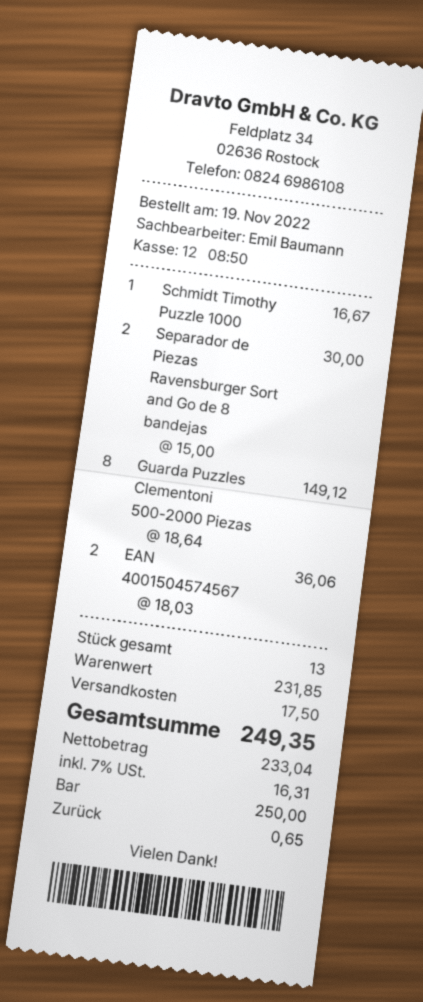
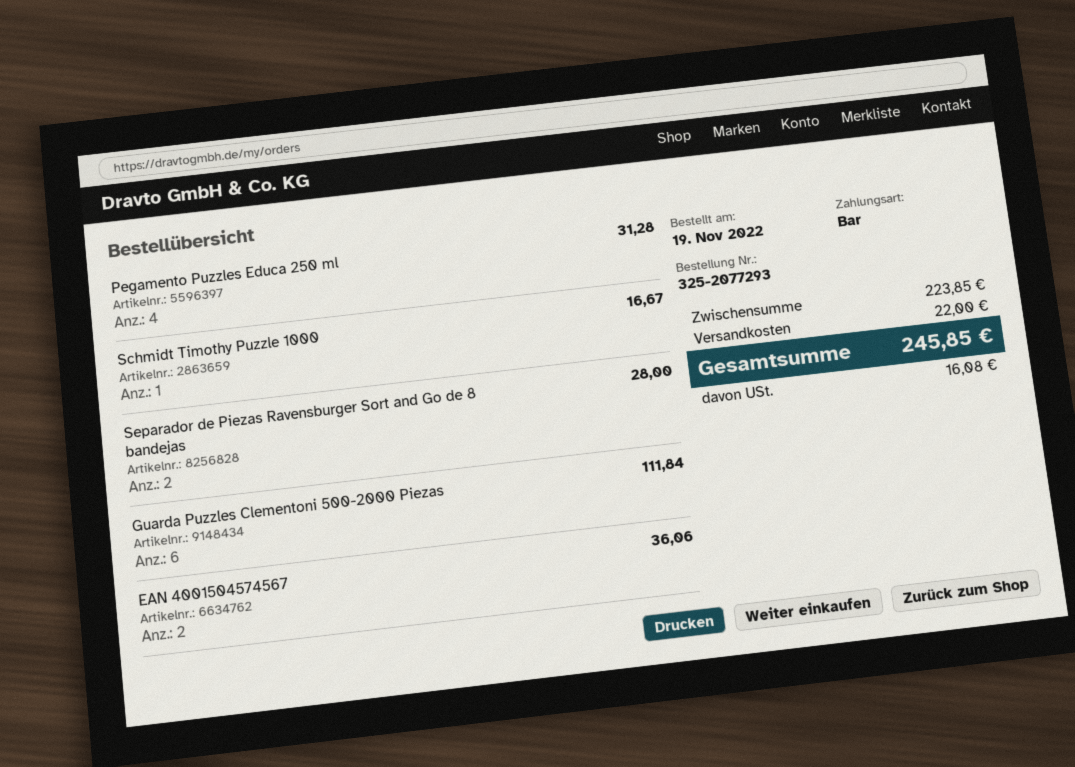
Separador de Piezas Ravensburger Sort and Go de 8 bandejas: 2 for 30.00 -> 2 for 28.00
Guarda Puzzles Clementoni 500-2000 Piezas: 8 for 149.12 -> 6 for 111.84
Pegamento Puzzles Educa 250 ml: none -> 4 for 31.28
subtotal: 231.85 -> 223.85
shipping: 17.50 -> 22.00
tax: 16.31 -> 16.08
total: 249.35 -> 245.85

